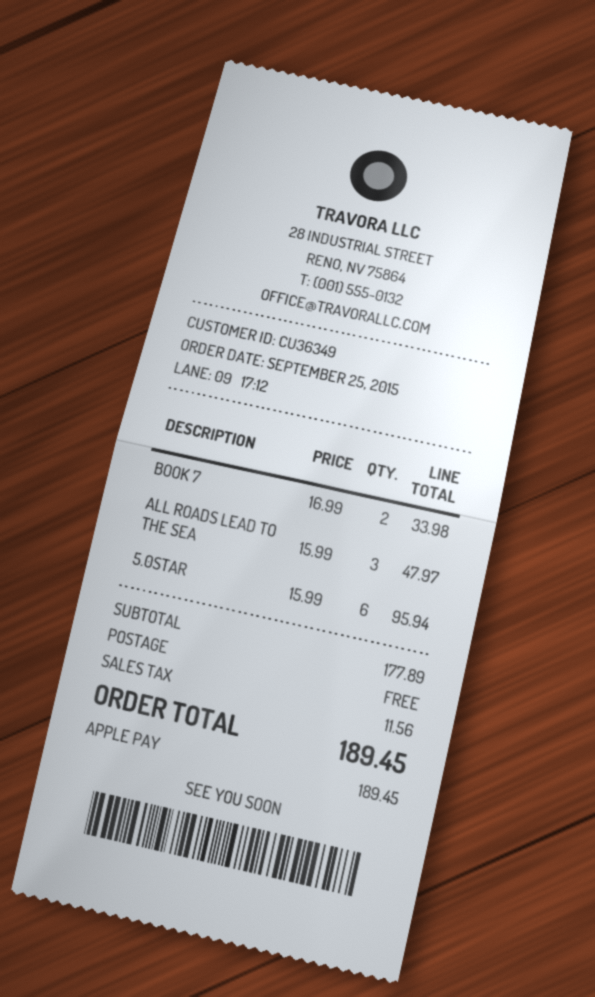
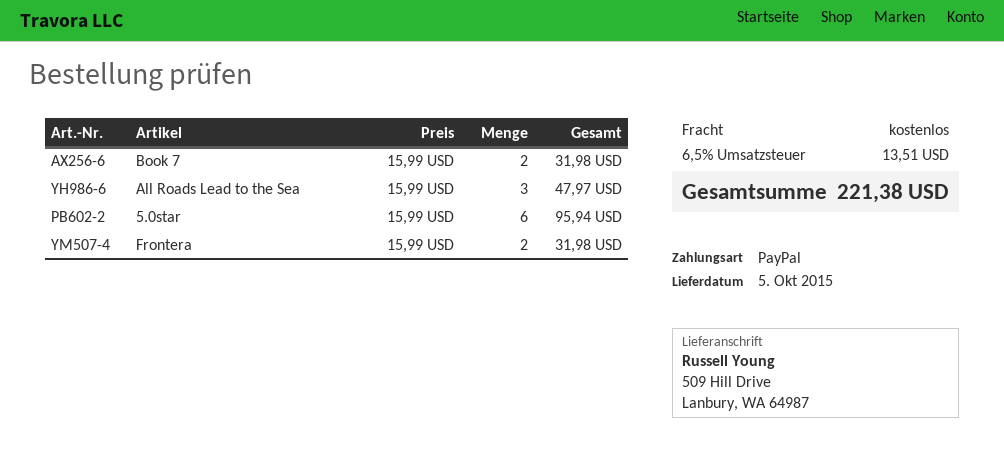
payment method: Apple Pay -> PayPal
BOOK 7: 2 x 16.99 = 33.98 -> 2 x 15.99 = 31.98
Frontera: none -> 2 x 15.99 = 31.98
tax: 11.56 -> 13.51
total: 189.45 -> 221.38

